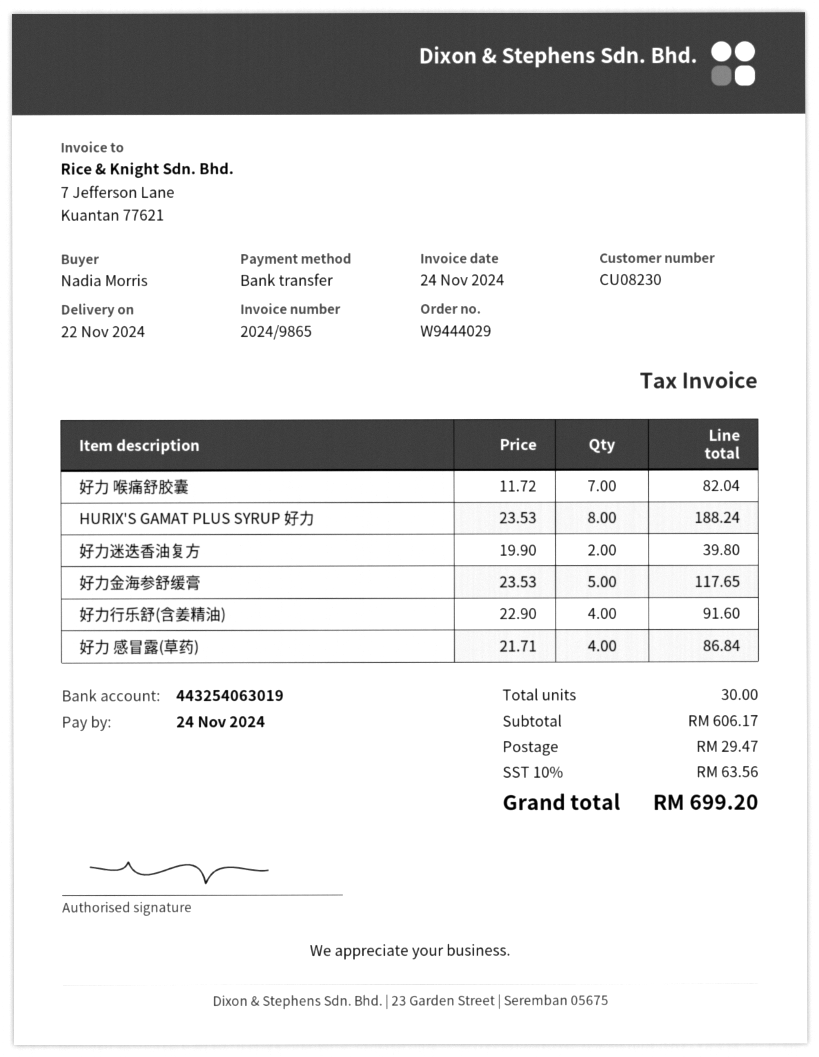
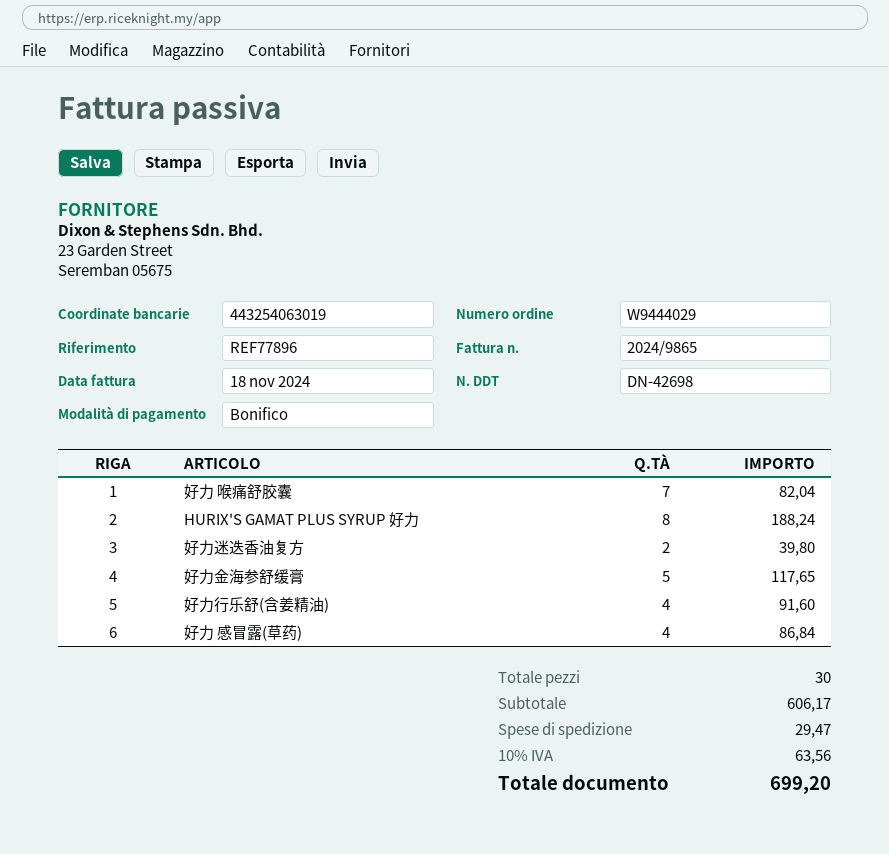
invoice date: 2024-11-24 -> 2024-11-18

